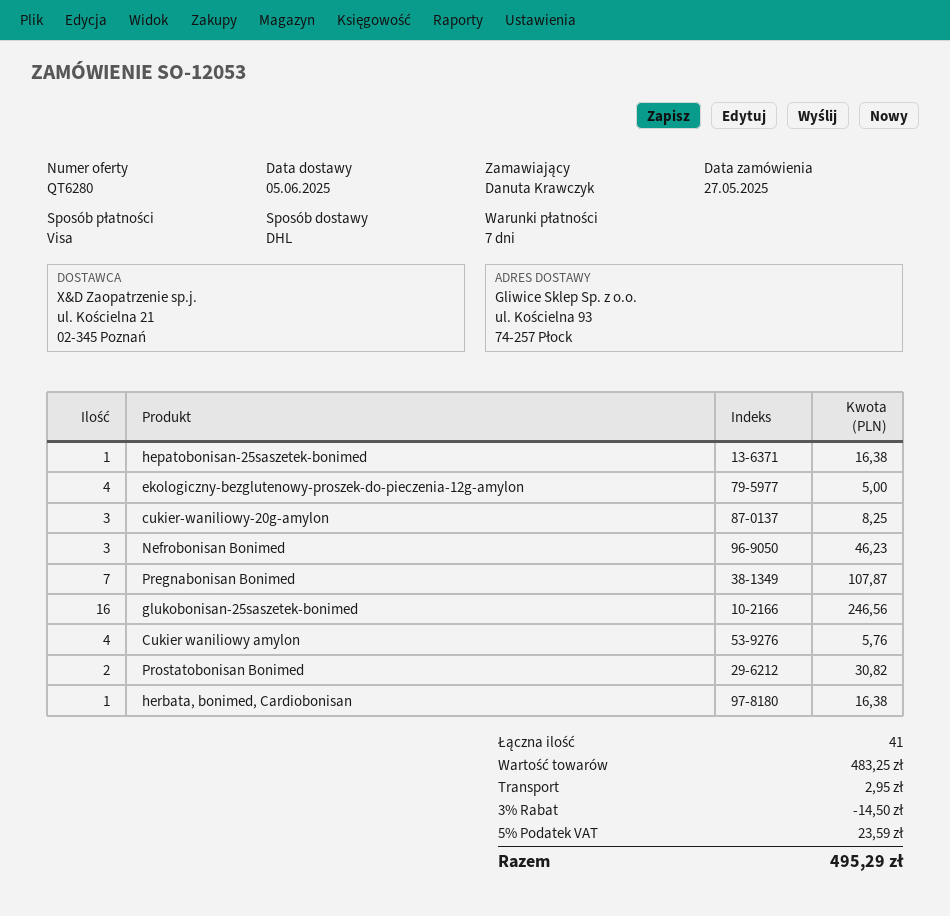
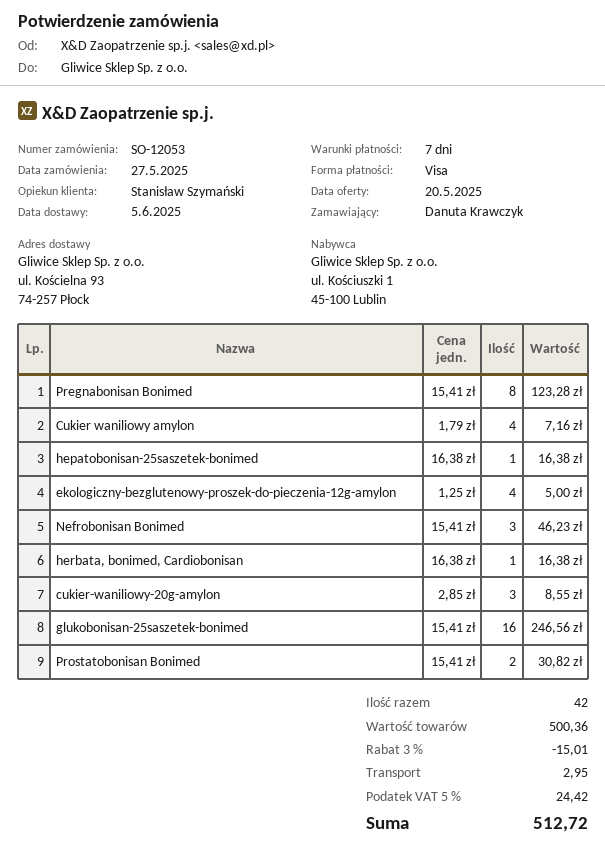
cukier-waniliowy-20g-amylon: 3 for 8.25 -> 3 for 8.55
Pregnabonisan Bonimed: 7 for 107.87 -> 8 for 123.28
Cukier waniliowy amylon: 4 for 5.76 -> 4 for 7.16
total quantity: 41 -> 42
subtotal: 483.25 -> 500.36
discount: 3% = 14.50 -> 3% = 15.01
tax: 5% = 23.59 -> 5% = 24.42
total: 495.29 -> 512.72

